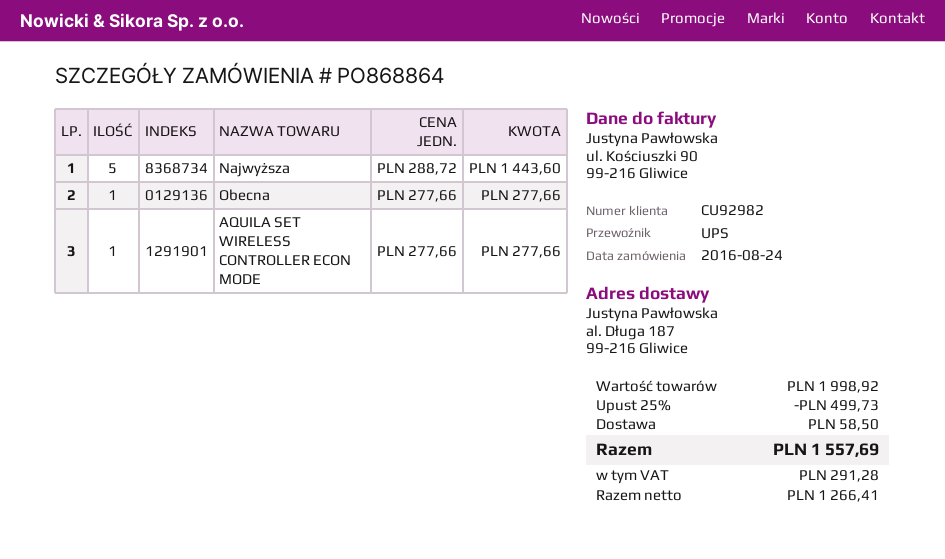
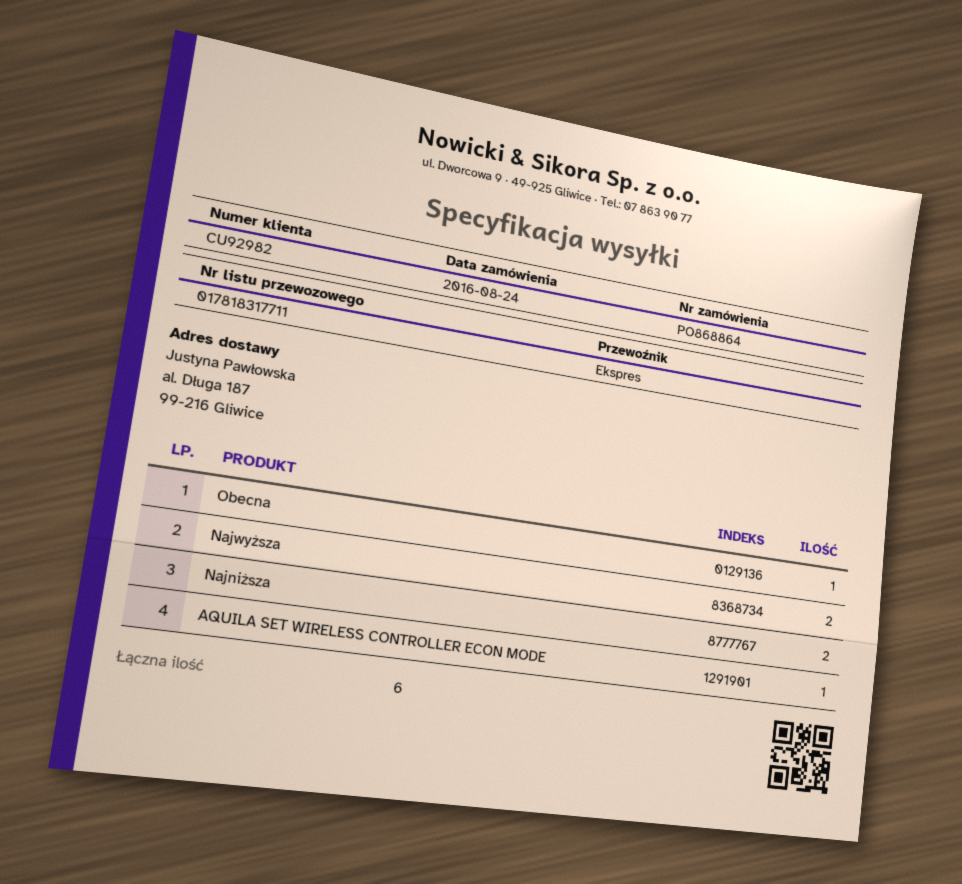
shipping method: UPS -> express
Najwyższa: 5 -> 2
Najniższa: none -> 2

